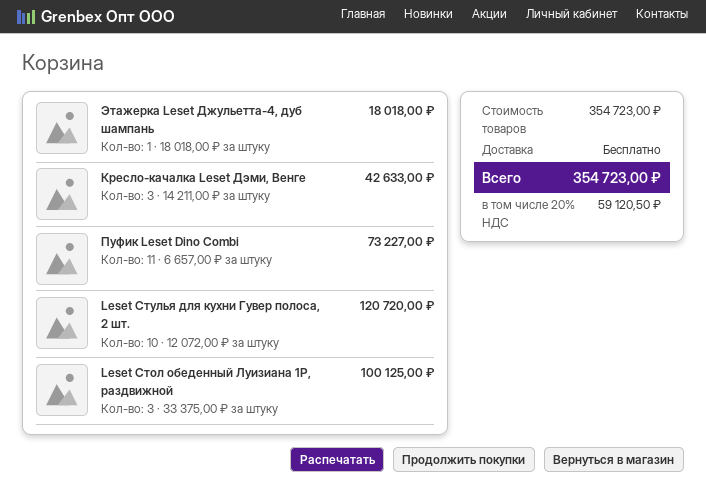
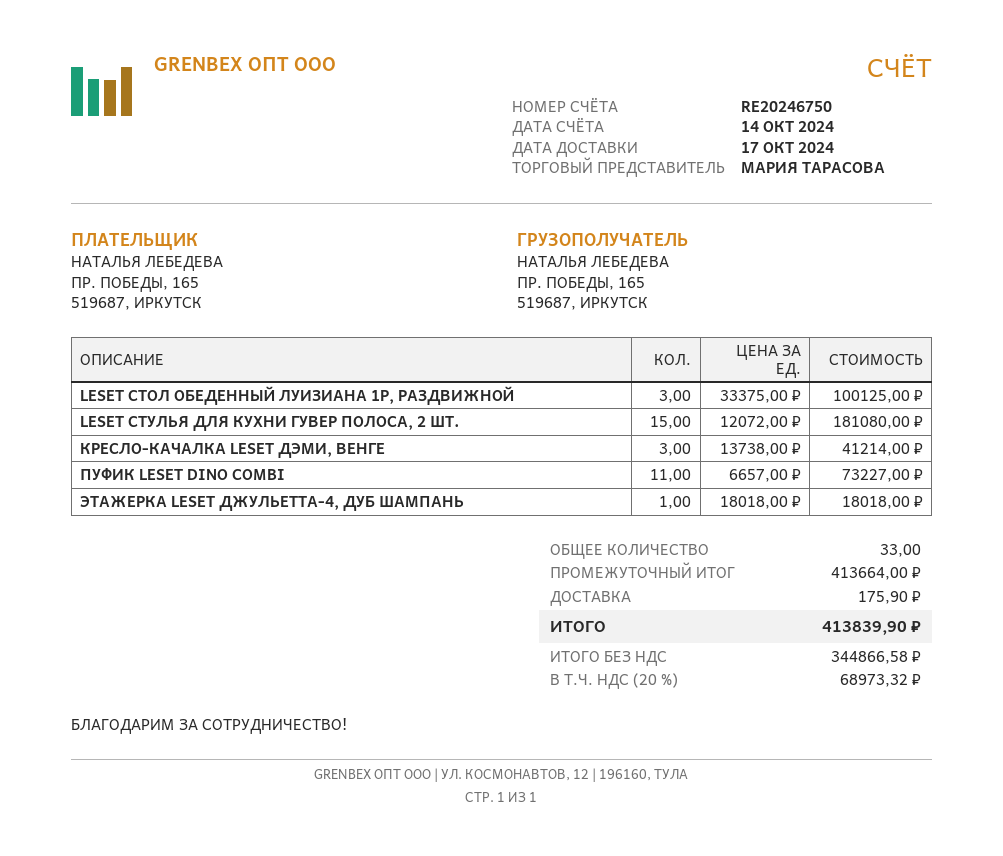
Кресло-качалка Leset Дэми, Венге: 3 x 14211.00 = 42633.00 -> 3 x 13738.00 = 41214.00
Leset Стулья для кухни Гувер полоса, 2 шт.: 10 x 12072.00 = 120720.00 -> 15 x 12072.00 = 181080.00
subtotal: 354723.00 -> 413664.00
shipping: 0.00 -> 175.90
tax: 20% = 59120.50 -> 20% = 68973.32
total: 354723.00 -> 413839.90

